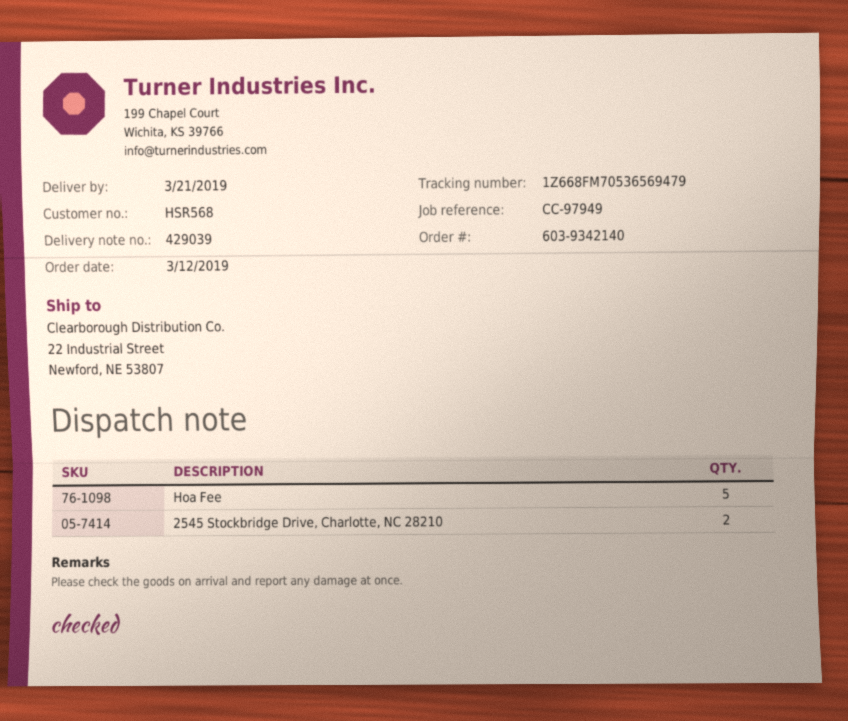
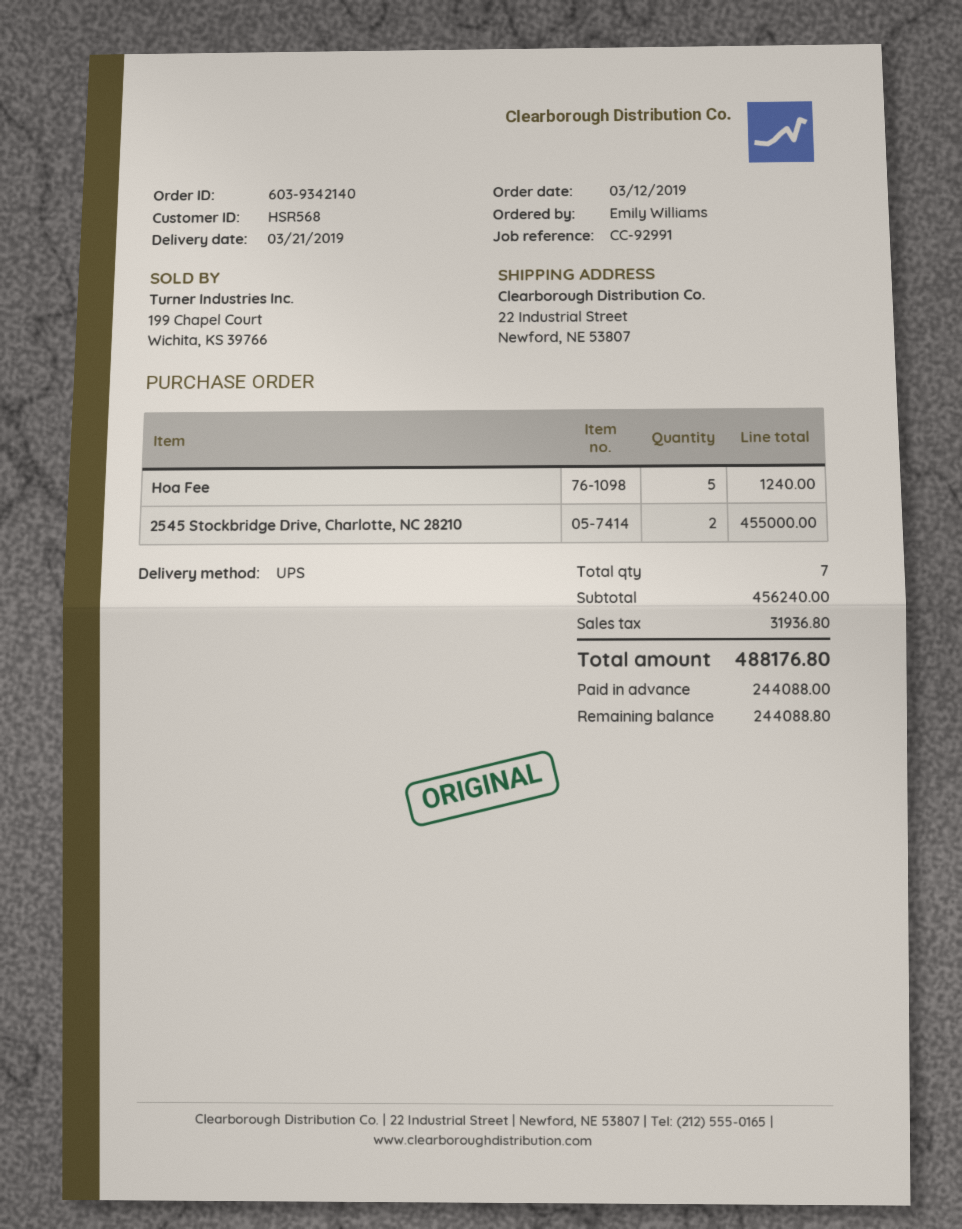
reference: CC-97949 -> CC-92991

